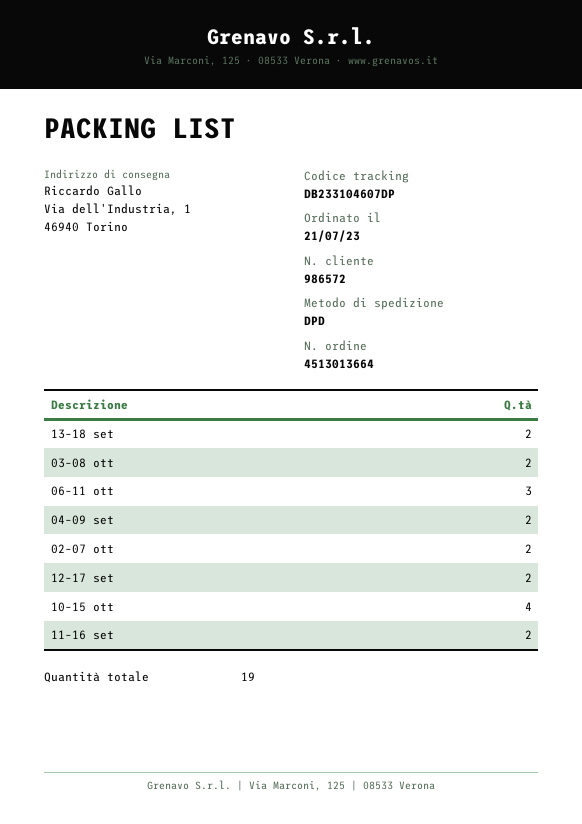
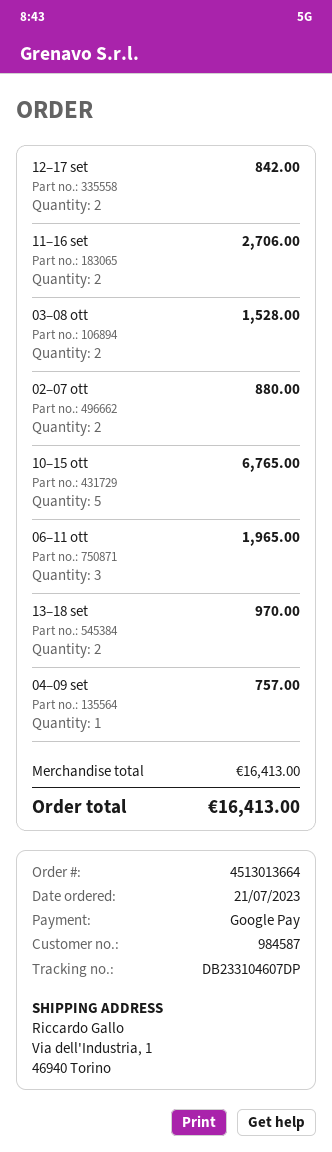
customer number: 986572 -> 984587
04–09 set: 2 -> 1
10–15 ott: 4 -> 5

